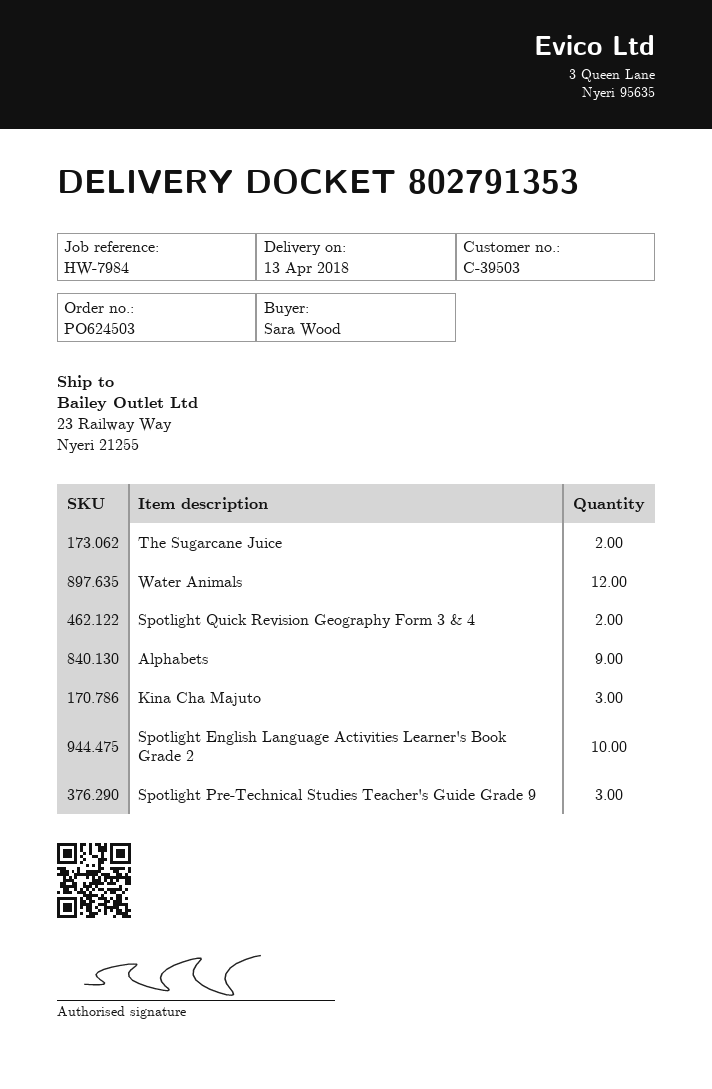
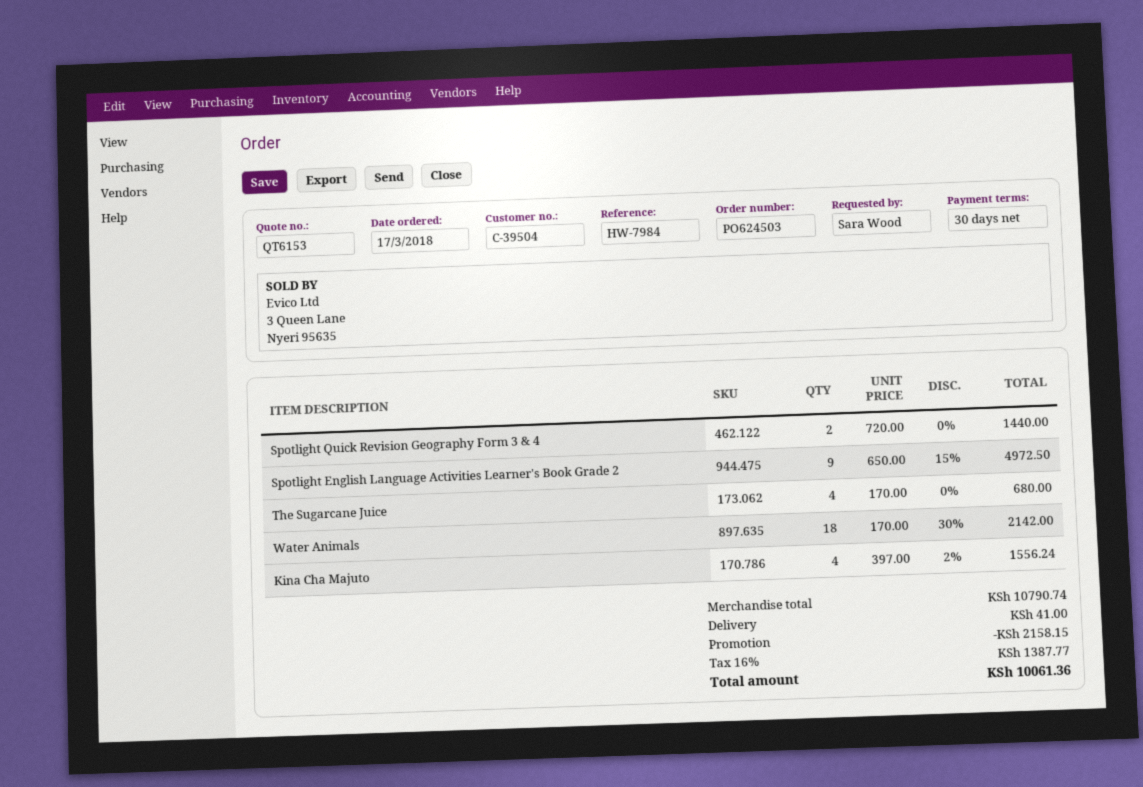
customer number: C-39503 -> C-39504
The Sugarcane Juice: 2 -> 4
Water Animals: 12 -> 18
Alphabets: 9 -> none
Kina Cha Majuto: 3 -> 4
Spotlight English Language Activities Learner's Book Grade 2: 10 -> 9
Spotlight Pre-Technical Studies Teacher's Guide Grade 9: 3 -> none

